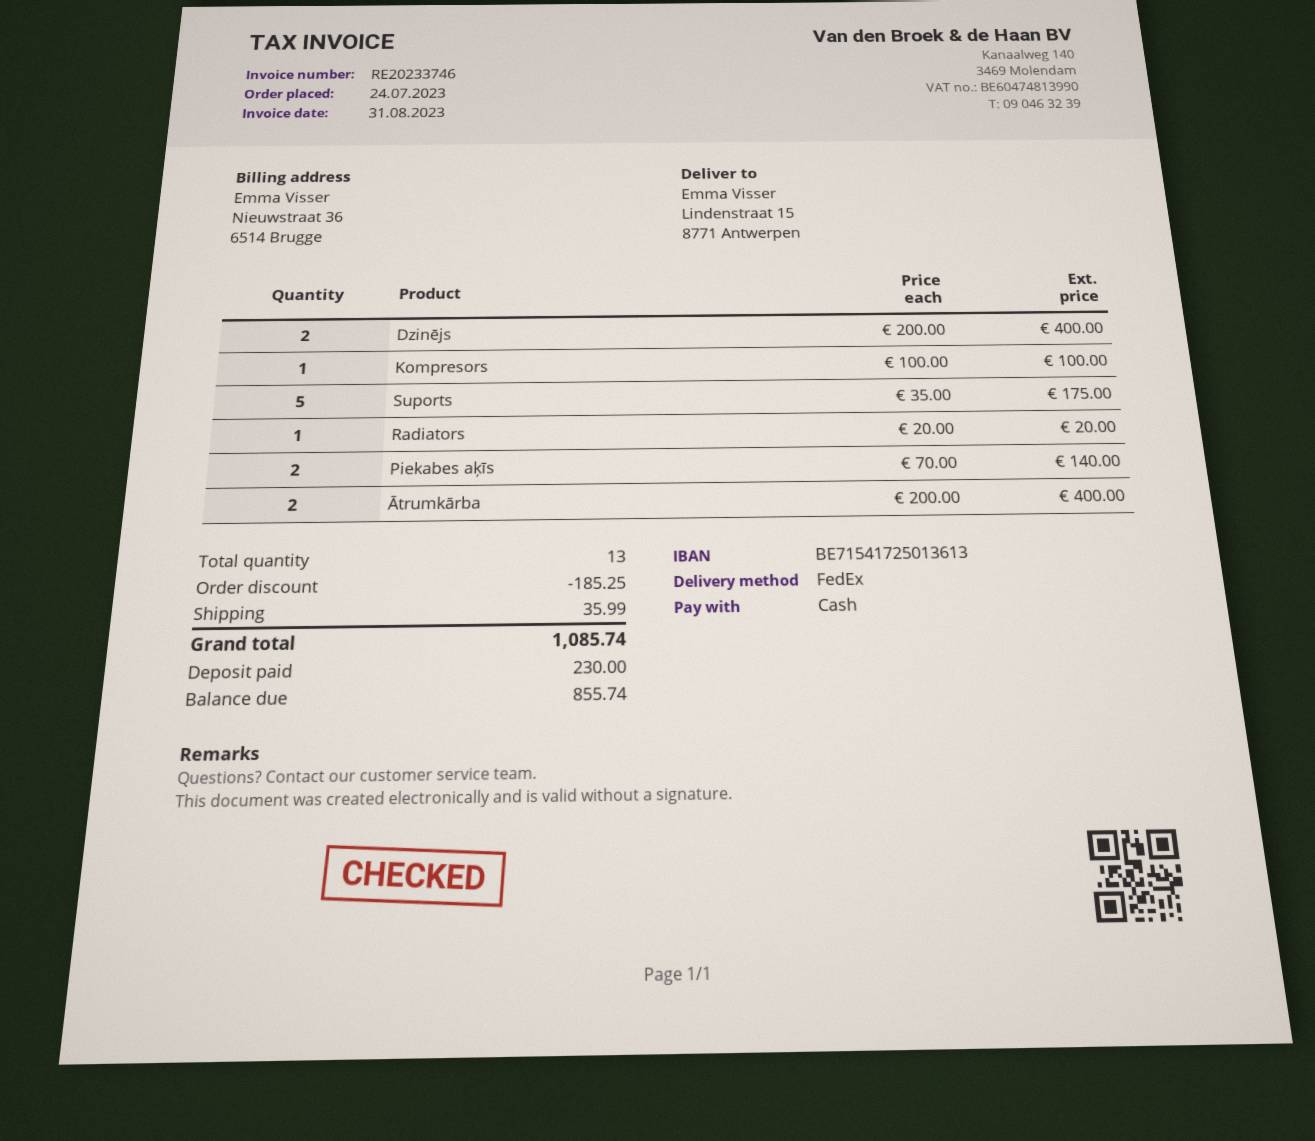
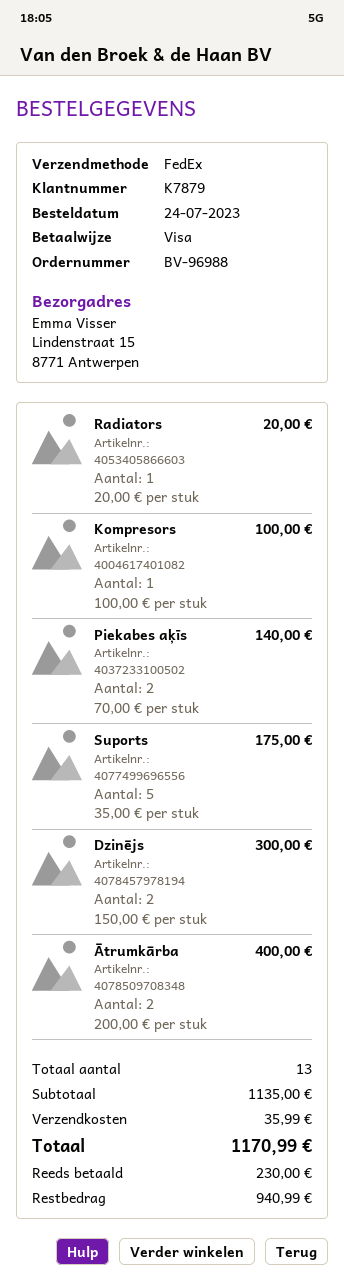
payment method: cash -> Visa
Dzinējs: 2 x 200.00 = 400.00 -> 2 x 150.00 = 300.00
discount: 185.25 -> none
total: 1085.74 -> 1170.99
balance: 855.74 -> 940.99

